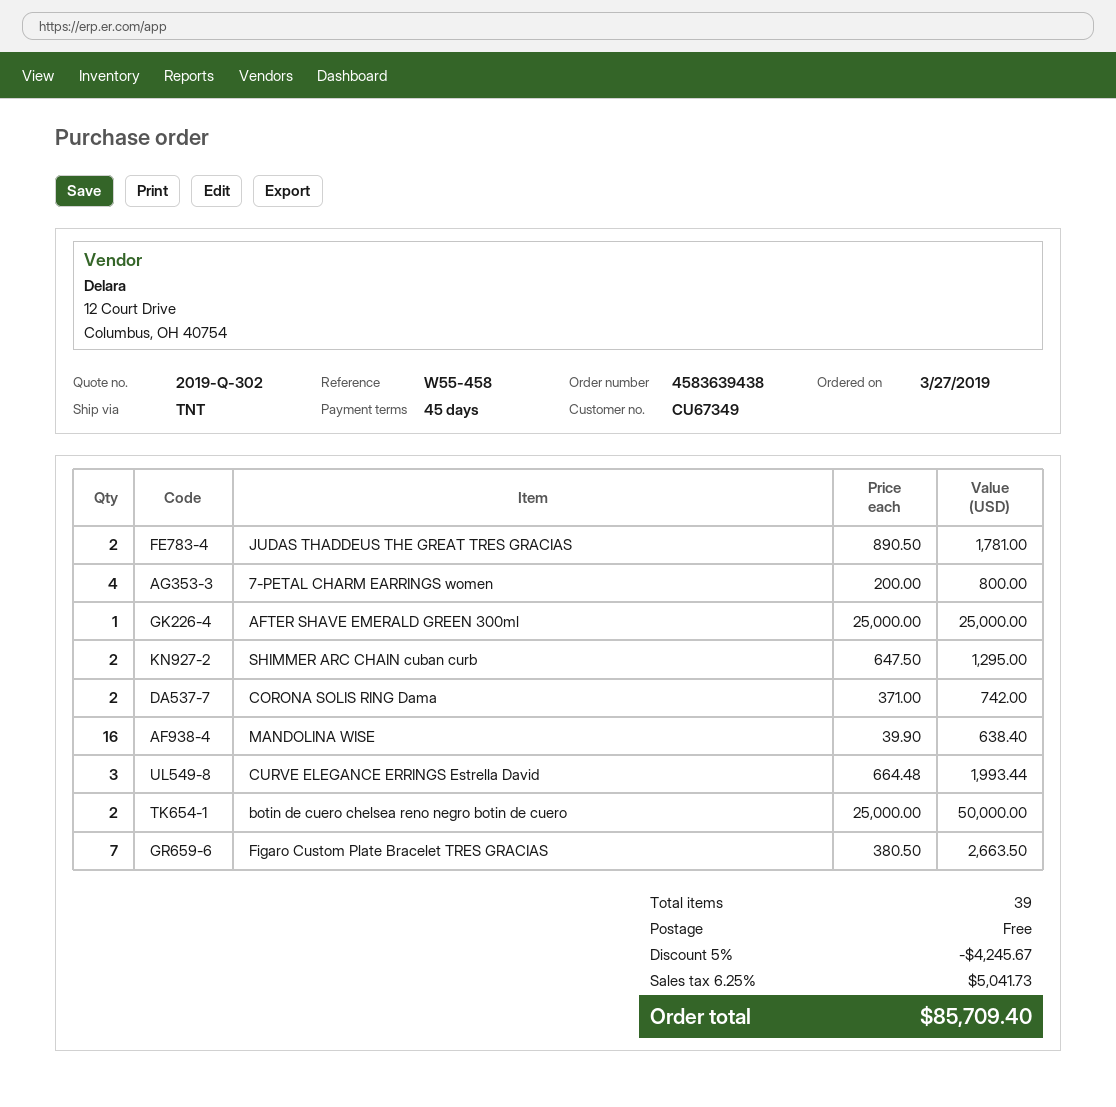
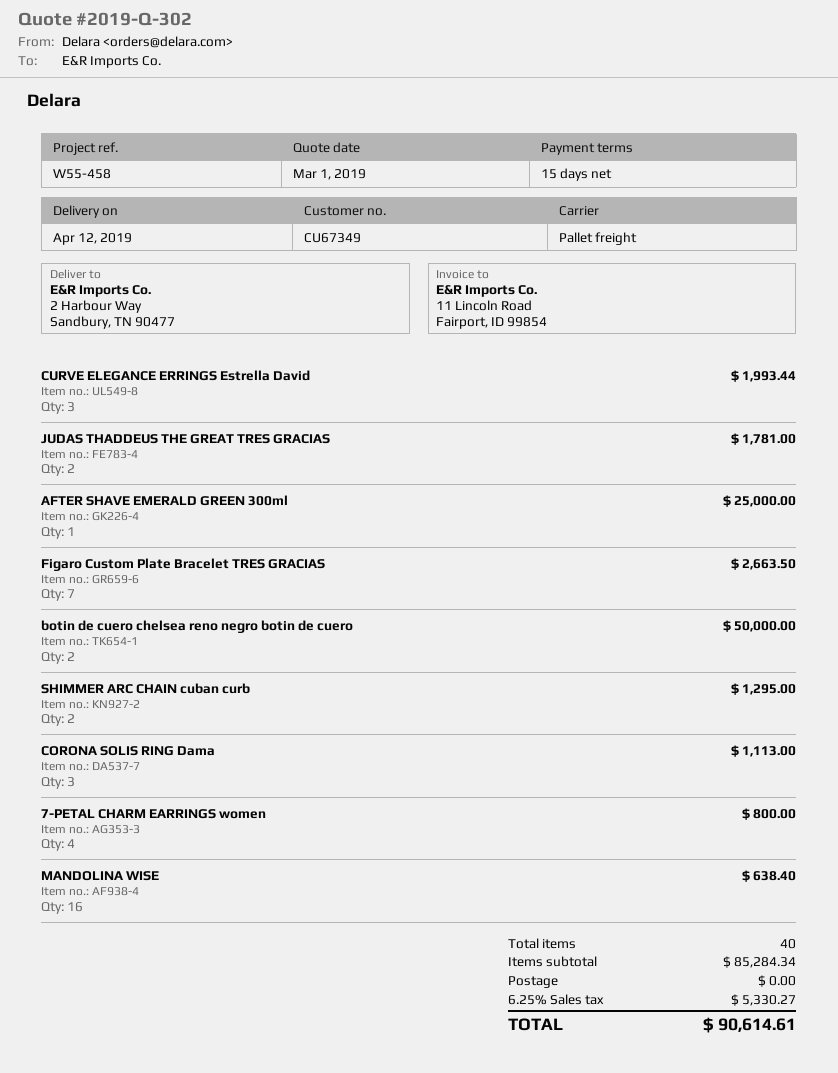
payment terms: 45 days -> 15 days
shipping method: TNT -> pallet freight
CORONA SOLIS RING Dama: 2 for 742.00 -> 3 for 1113.00
total quantity: 39 -> 40
discount: 5% = 4245.67 -> none
tax: 6.25% = 5041.73 -> 6.25% = 5330.27
total: 85709.40 -> 90614.61

